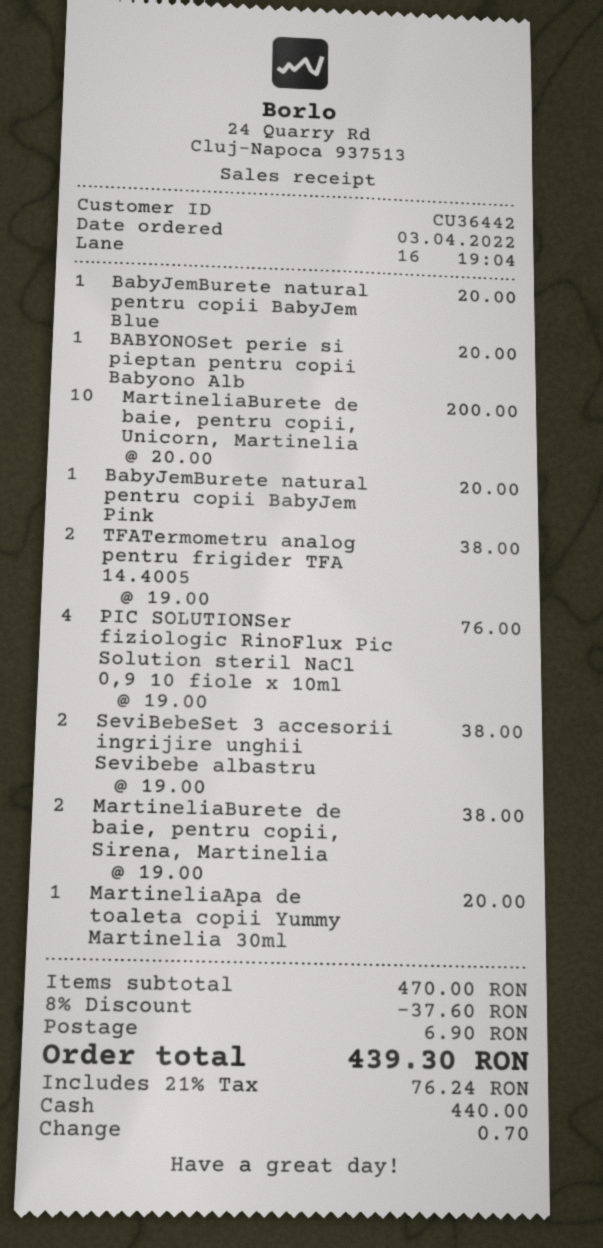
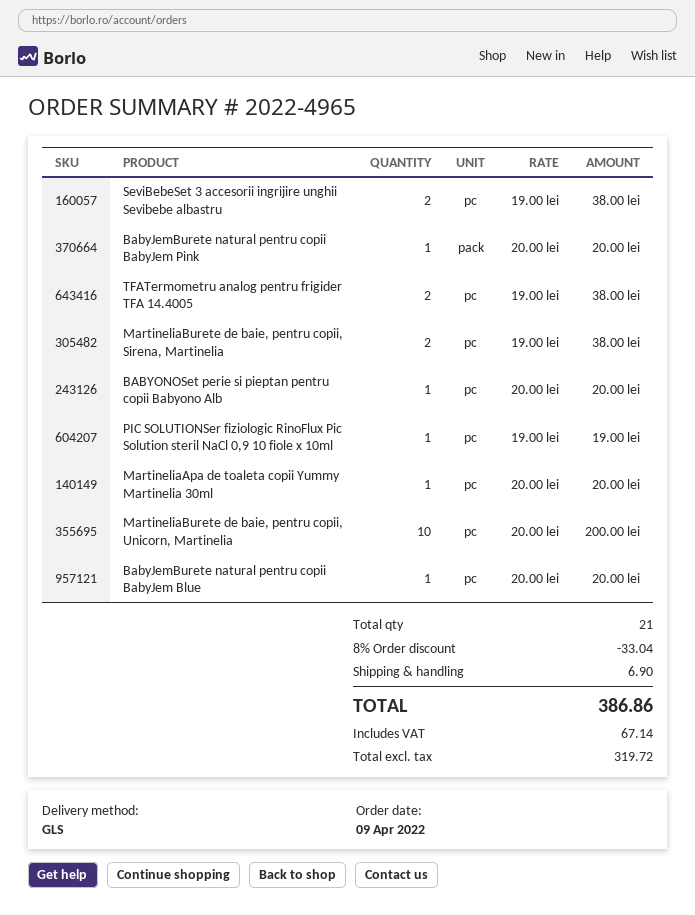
order date: 2022-04-03 -> 2022-04-09
PIC SOLUTIONSer fiziologic RinoFlux Pic Solution steril NaCl 0,9 10 fiole x 10ml: 4 x 19.00 = 76.00 -> 1 x 19.00 = 19.00
discount: 8% = 37.60 -> 8% = 33.04
tax: 76.24 -> 67.14
total: 439.30 -> 386.86

